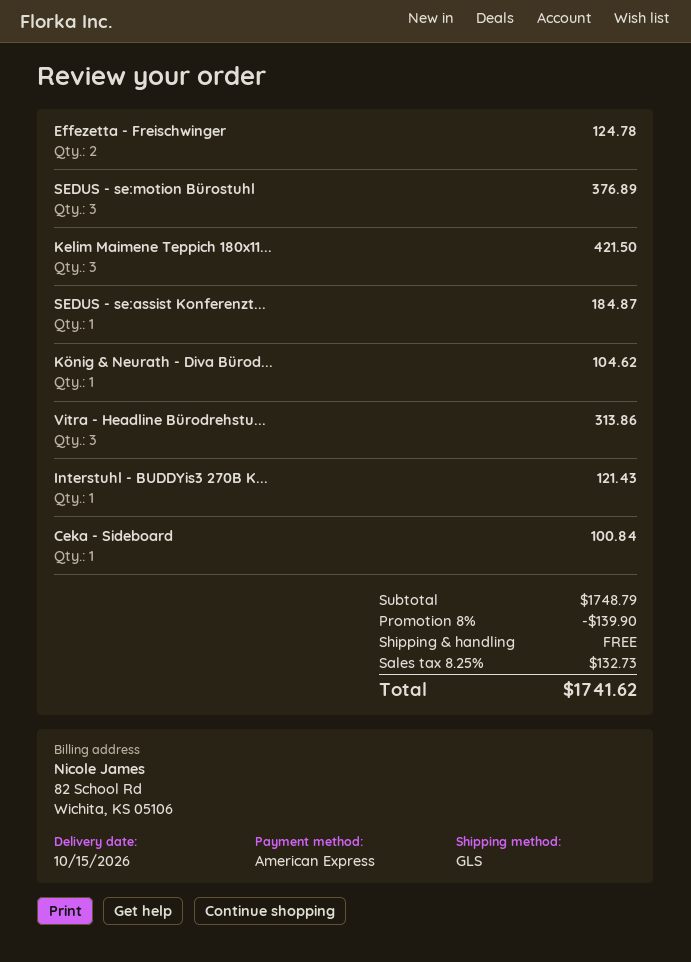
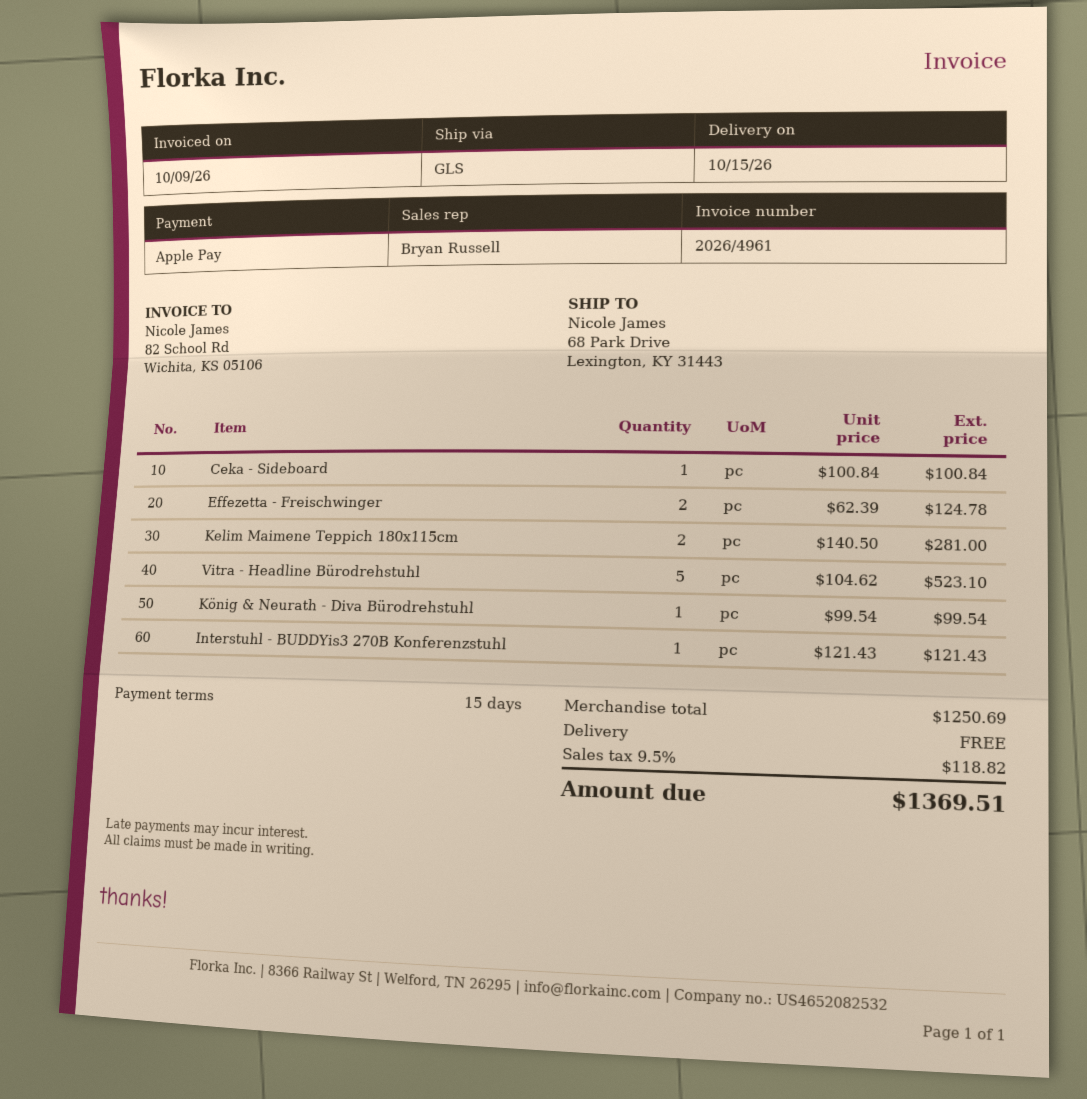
payment method: American Express -> Apple Pay
SEDUS - se:motion Bürostuhl: 3 for 376.89 -> none
Kelim Maimene Teppich 180x11...: 3 for 421.50 -> 2 for 281.00
SEDUS - se:assist Konferenzt...: 1 for 184.87 -> none
König & Neurath - Diva Bürod...: 1 for 104.62 -> 1 for 99.54
Vitra - Headline Bürodrehstu...: 3 for 313.86 -> 5 for 523.10
subtotal: 1748.79 -> 1250.69
discount: 8% = 139.90 -> none
tax: 8.25% = 132.73 -> 9.5% = 118.82
total: 1741.62 -> 1369.51

